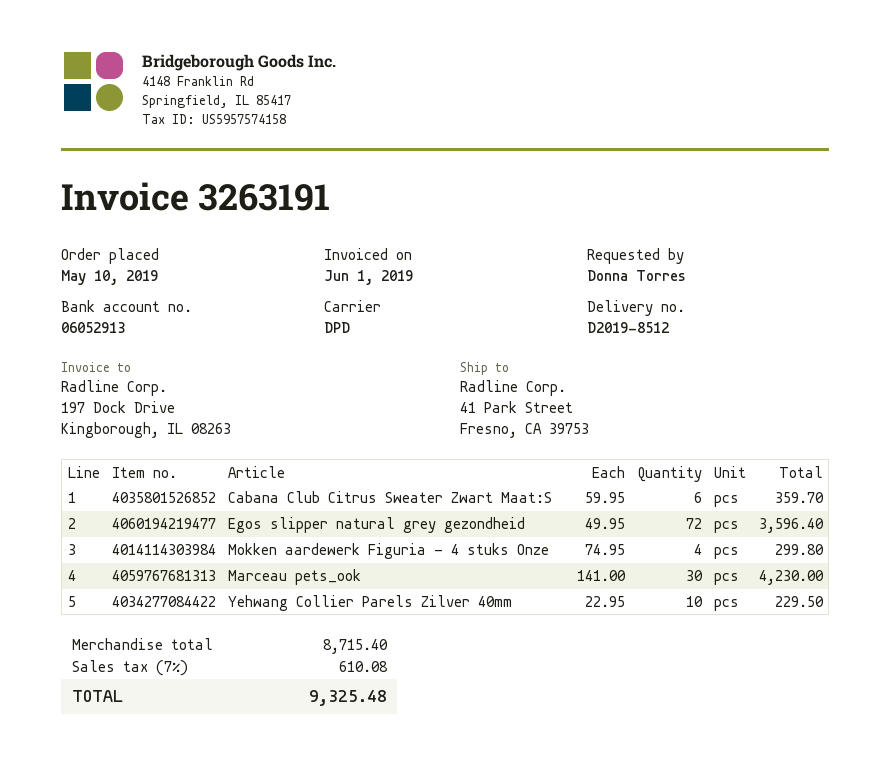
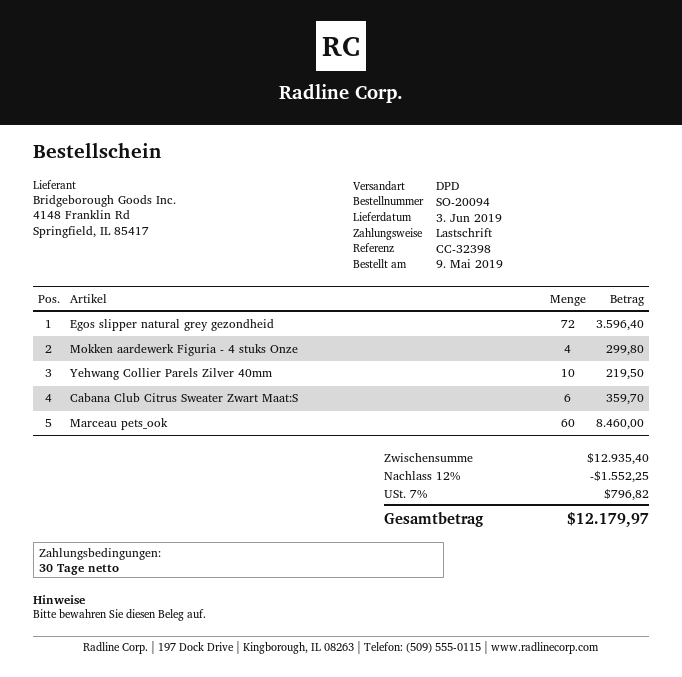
order date: 2019-05-10 -> 2019-05-09
Marceau pets_ook: 30 for 4230.00 -> 60 for 8460.00
Yehwang Collier Parels Zilver 40mm: 10 for 229.50 -> 10 for 219.50
subtotal: 8715.40 -> 12935.40
discount: none -> 12% = 1552.25
tax: 7% = 610.08 -> 7% = 796.82
total: 9325.48 -> 12179.97

